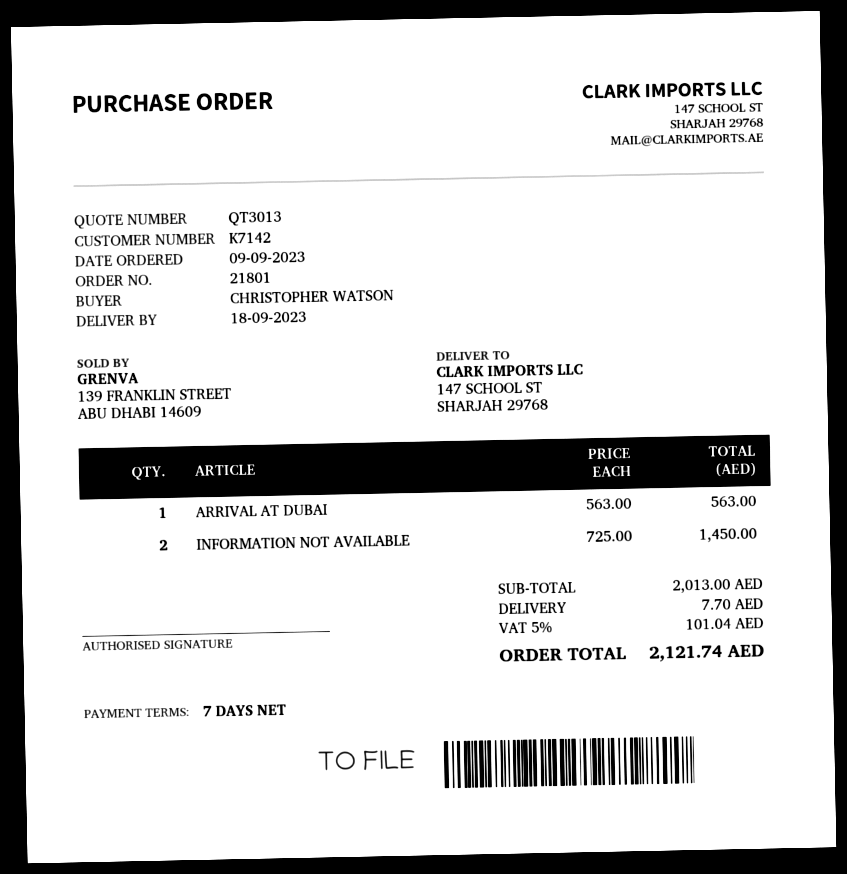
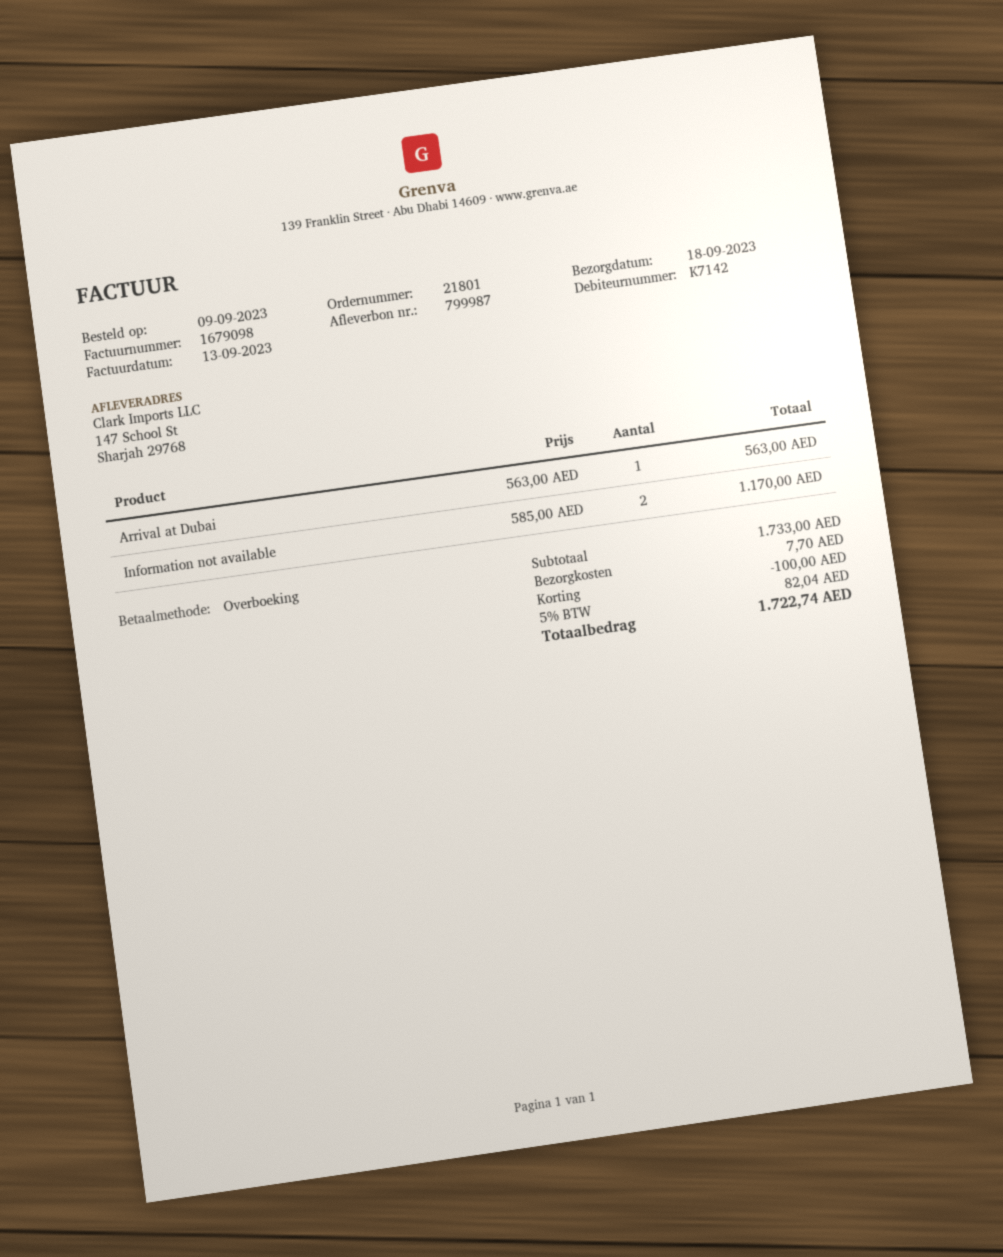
INFORMATION NOT AVAILABLE: 2 x 725.00 = 1450.00 -> 2 x 585.00 = 1170.00
subtotal: 2013.00 -> 1733.00
discount: none -> 100.00
tax: 5% = 101.04 -> 5% = 82.04
total: 2121.74 -> 1722.74

